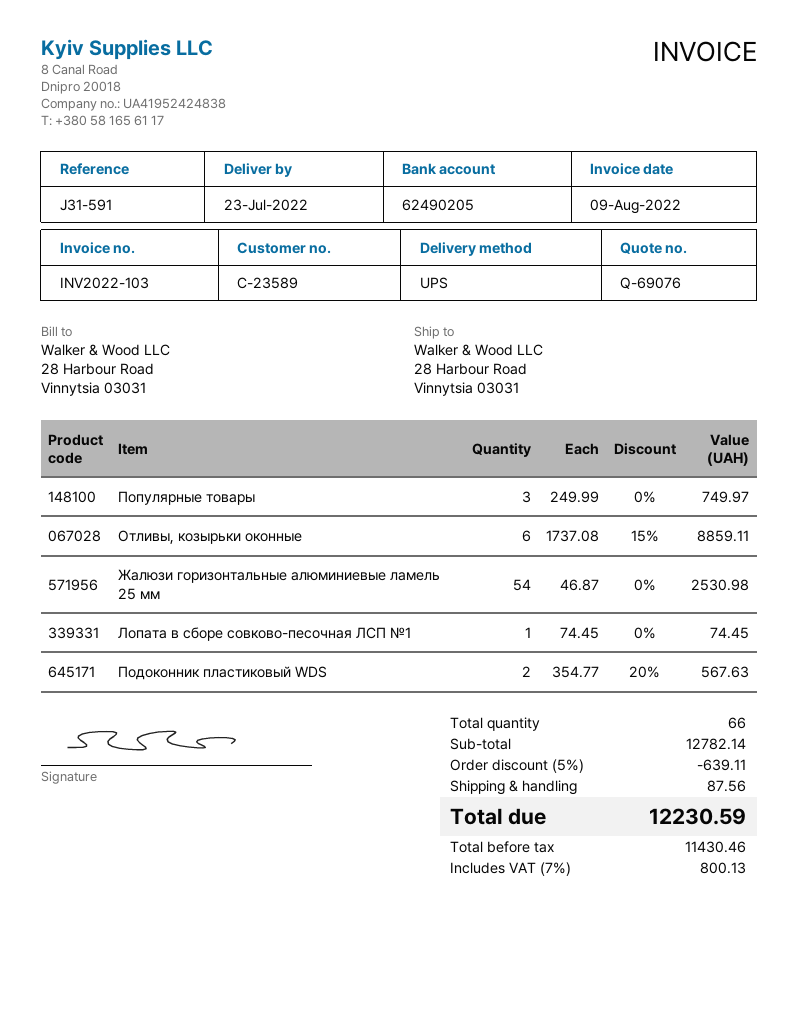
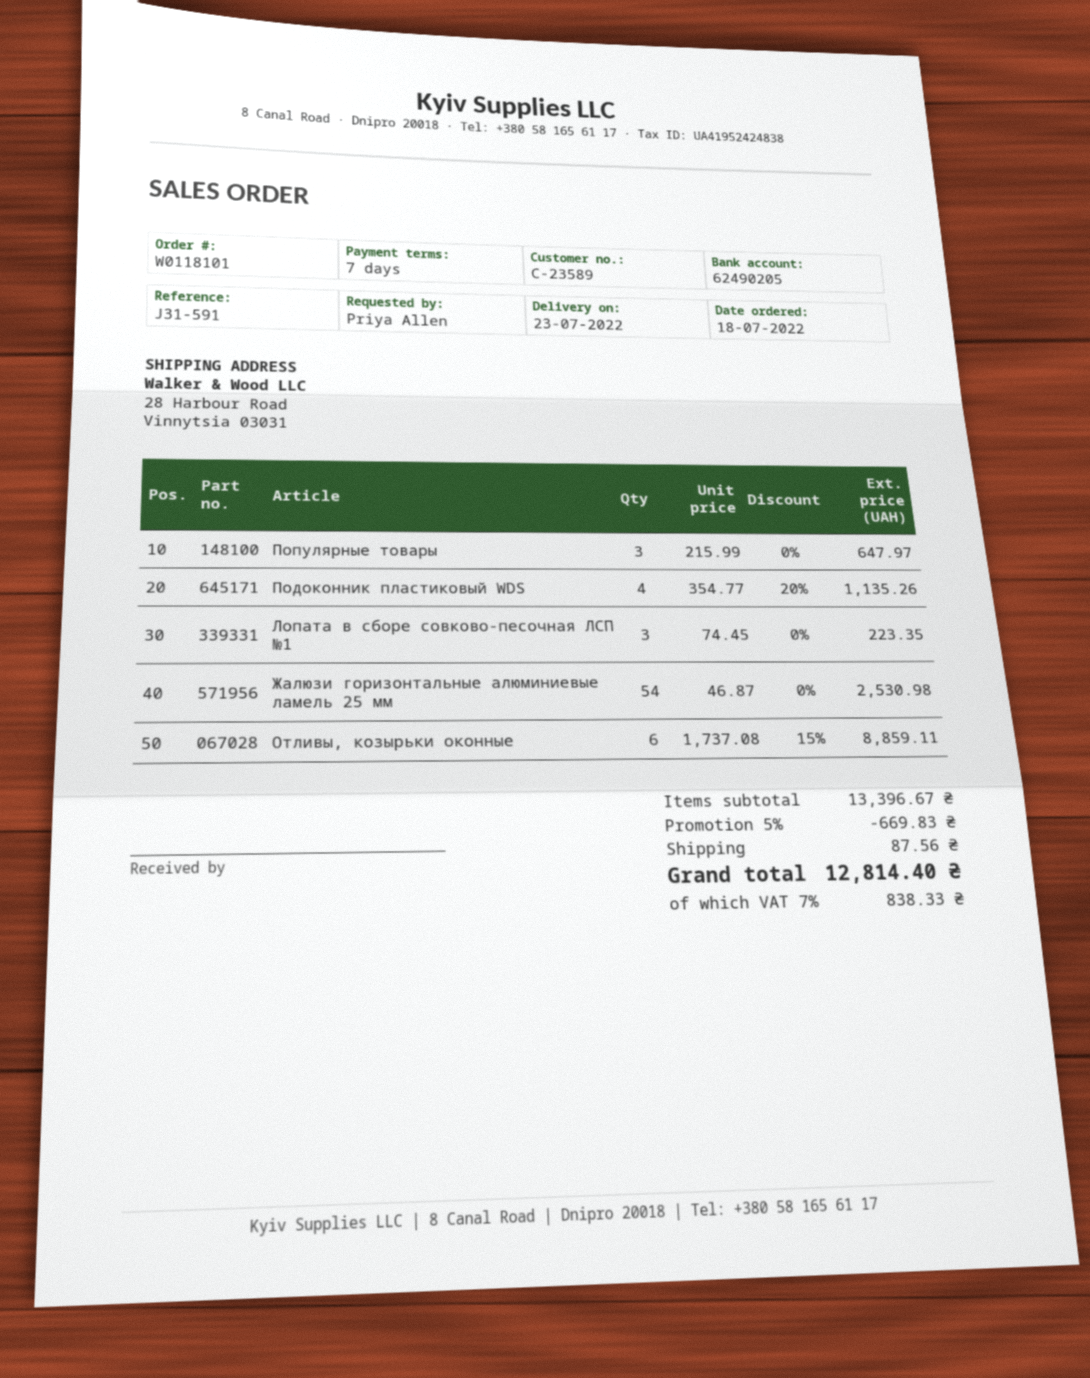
Популярные товары: 3 x 249.99 = 749.97 -> 3 x 215.99 = 647.97
Лопата в сборе совково-песочная ЛСП №1: 1 x 74.45 = 74.45 -> 3 x 74.45 = 223.35
Подоконник пластиковый WDS: 2 x 354.77 - 20% = 567.63 -> 4 x 354.77 - 20% = 1135.26
subtotal: 12782.14 -> 13396.67
discount: 5% = 639.11 -> 5% = 669.83
tax: 7% = 800.13 -> 7% = 838.33
total: 12230.59 -> 12814.40

